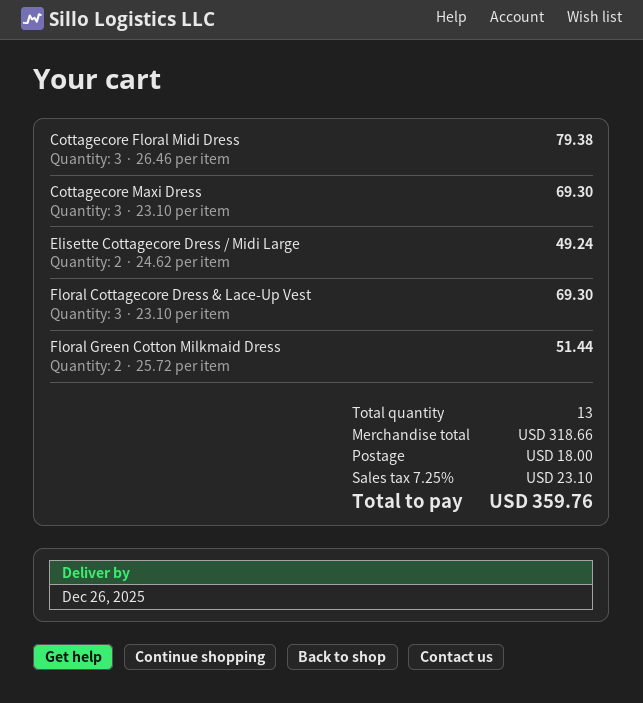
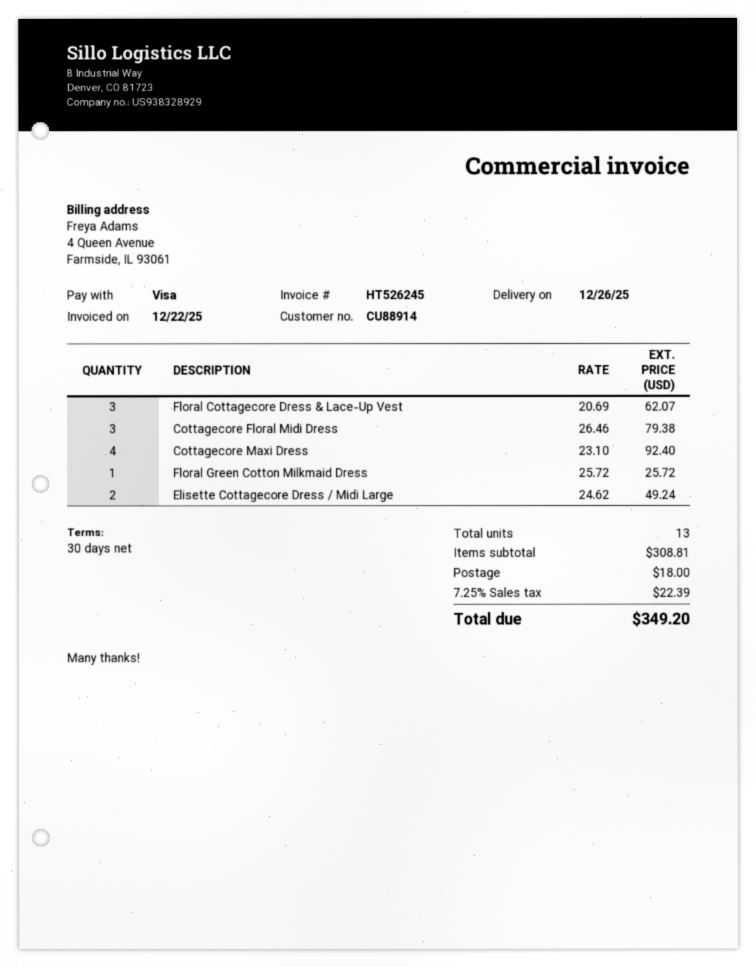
Cottagecore Maxi Dress: 3 x 23.10 = 69.30 -> 4 x 23.10 = 92.40
Floral Cottagecore Dress & Lace-Up Vest: 3 x 23.10 = 69.30 -> 3 x 20.69 = 62.07
Floral Green Cotton Milkmaid Dress: 2 x 25.72 = 51.44 -> 1 x 25.72 = 25.72
subtotal: 318.66 -> 308.81
tax: 7.25% = 23.10 -> 7.25% = 22.39
total: 359.76 -> 349.20

